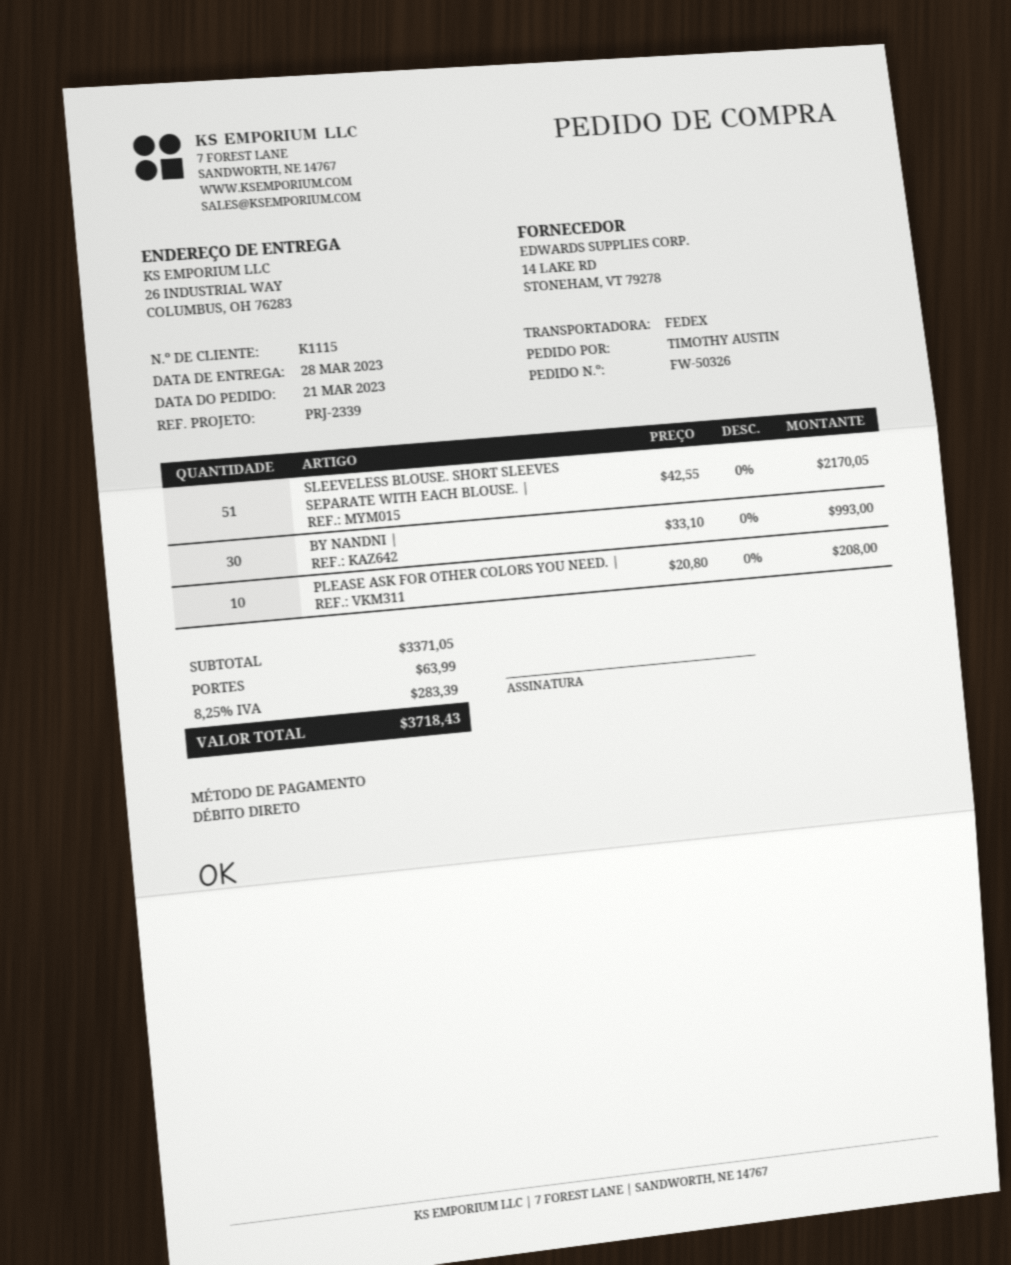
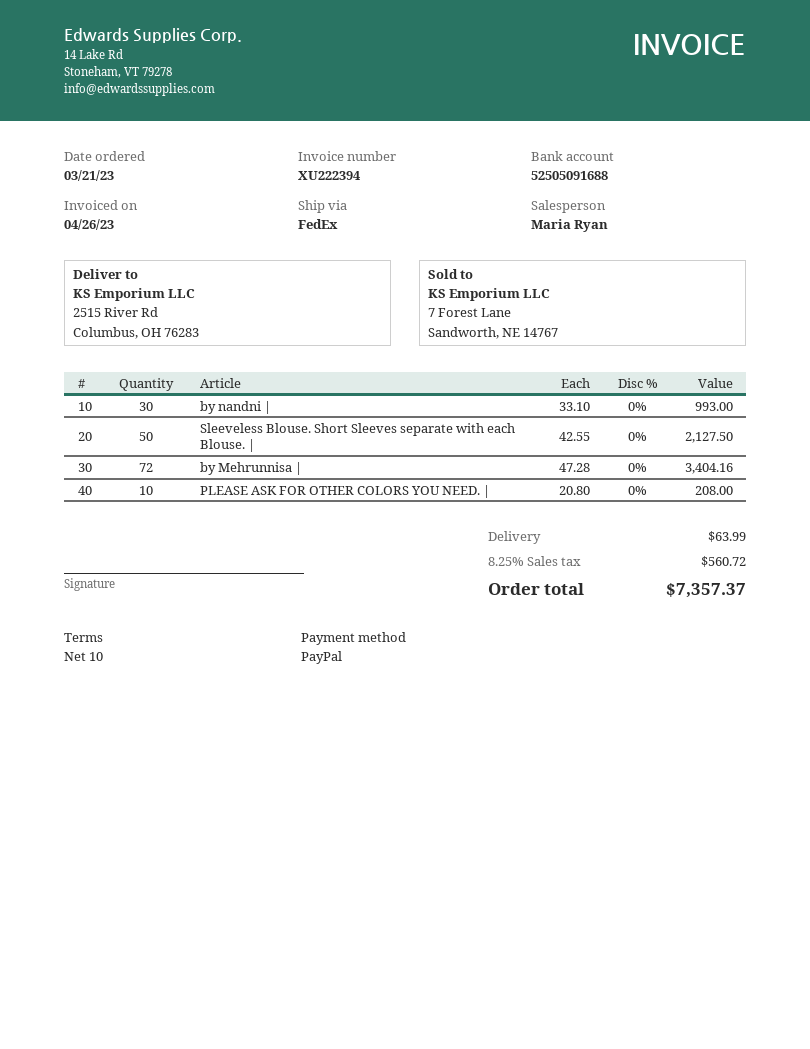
payment method: direct debit -> PayPal
ship to: 26 INDUSTRIAL WAY, COLUMBUS, OH 76283 -> 2515 River Rd, Columbus, OH 76283
SLEEVELESS BLOUSE. SHORT SLEEVES SEPARATE WITH EACH BLOUSE. |: 51 x 42.55 = 2170.05 -> 50 x 42.55 = 2127.50
by Mehrunnisa |: none -> 72 x 47.28 = 3404.16
tax: 8.25% = 283.39 -> 8.25% = 560.72
total: 3718.43 -> 7357.37

